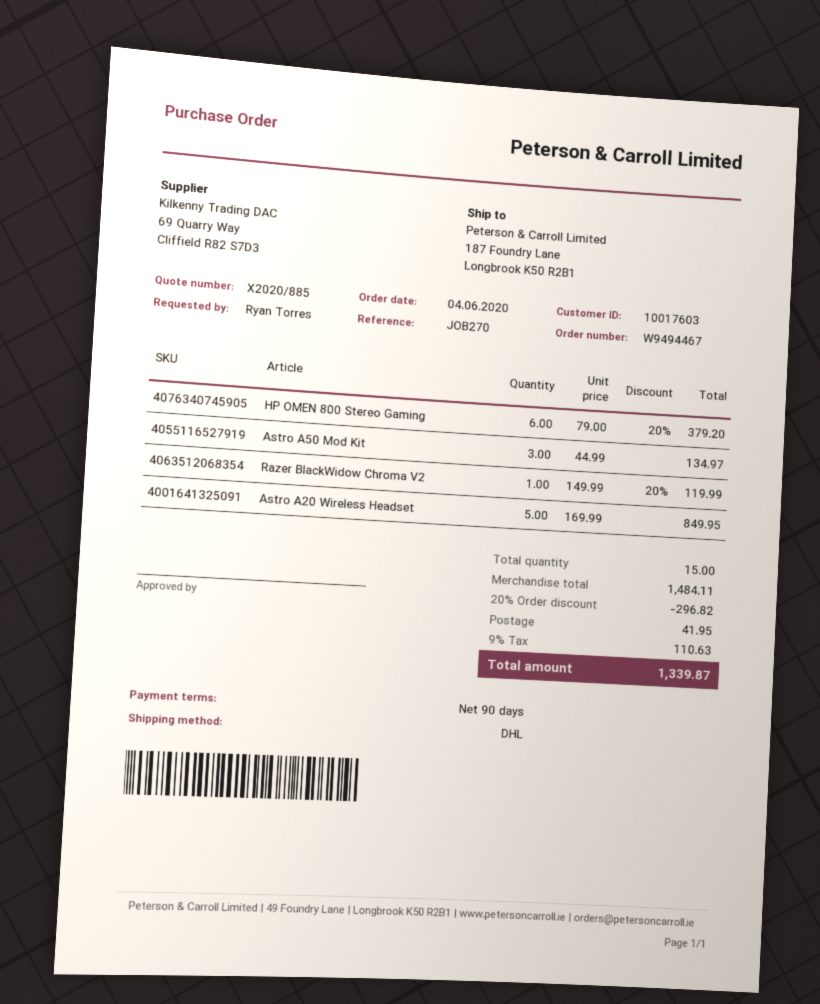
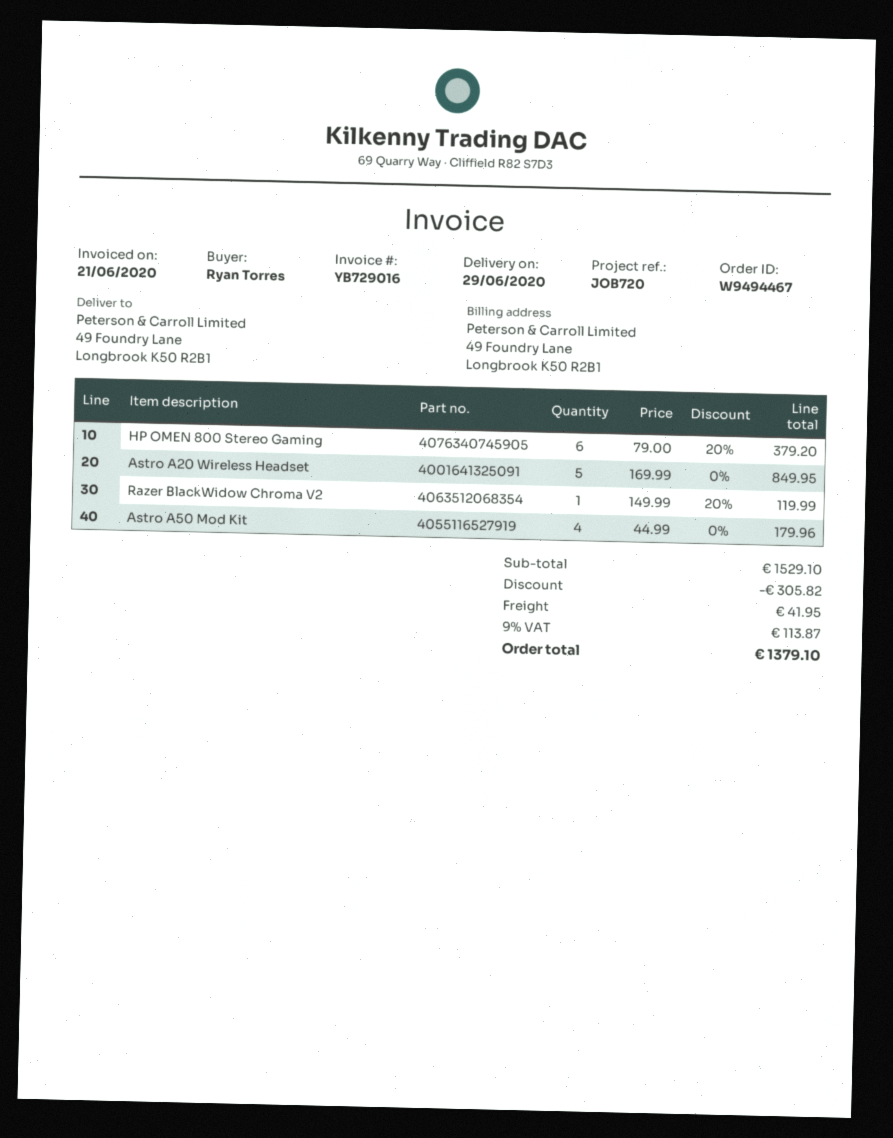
reference: JOB270 -> JOB720
ship to: 187 Foundry Lane, Longbrook K50 R2B1 -> 49 Foundry Lane, Longbrook K50 R2B1
Astro A50 Mod Kit: 3 x 44.99 = 134.97 -> 4 x 44.99 = 179.96
subtotal: 1484.11 -> 1529.10
discount: 296.82 -> 305.82
tax: 9% = 110.63 -> 9% = 113.87
total: 1339.87 -> 1379.10

